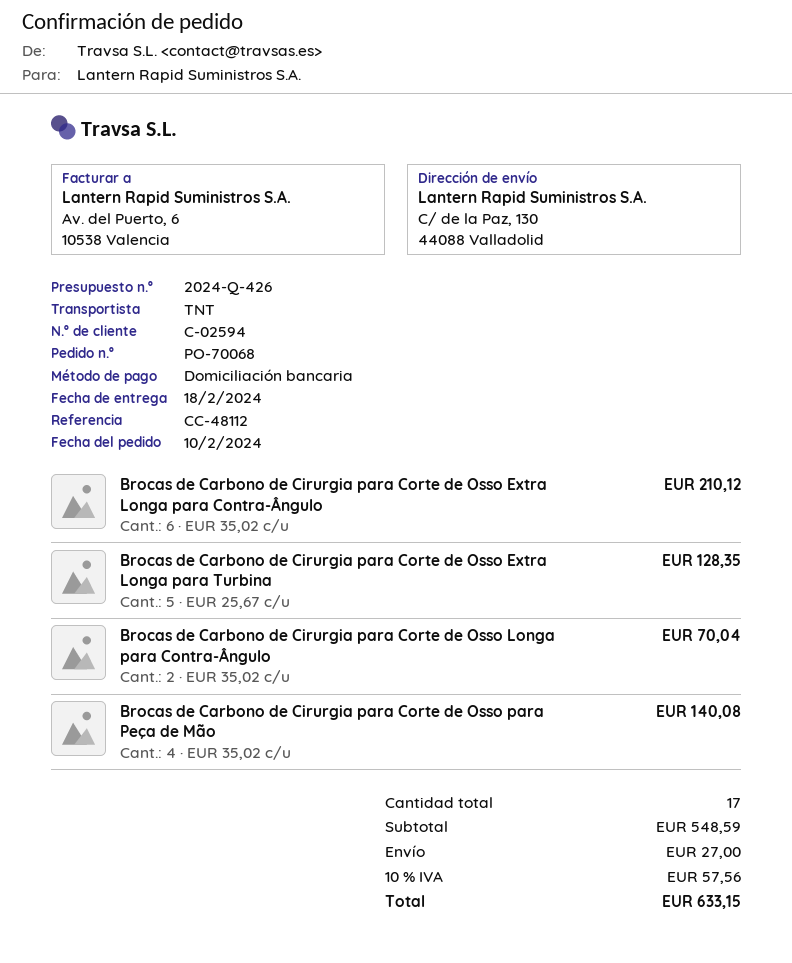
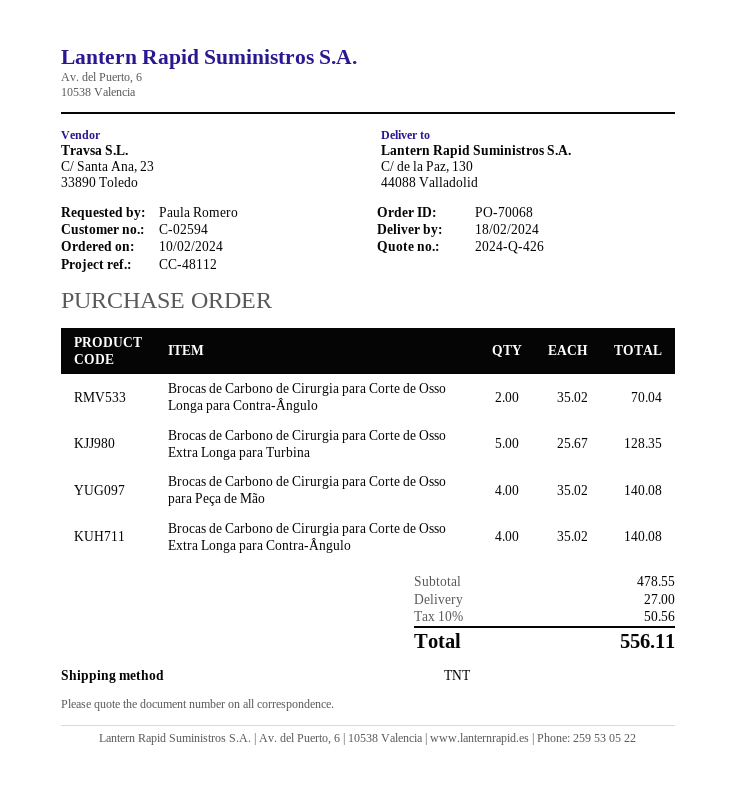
Brocas de Carbono de Cirurgia para Corte de Osso Extra Longa para Contra-Ângulo: 6 x 35.02 = 210.12 -> 4 x 35.02 = 140.08
subtotal: 548.59 -> 478.55
tax: 10% = 57.56 -> 10% = 50.56
total: 633.15 -> 556.11

